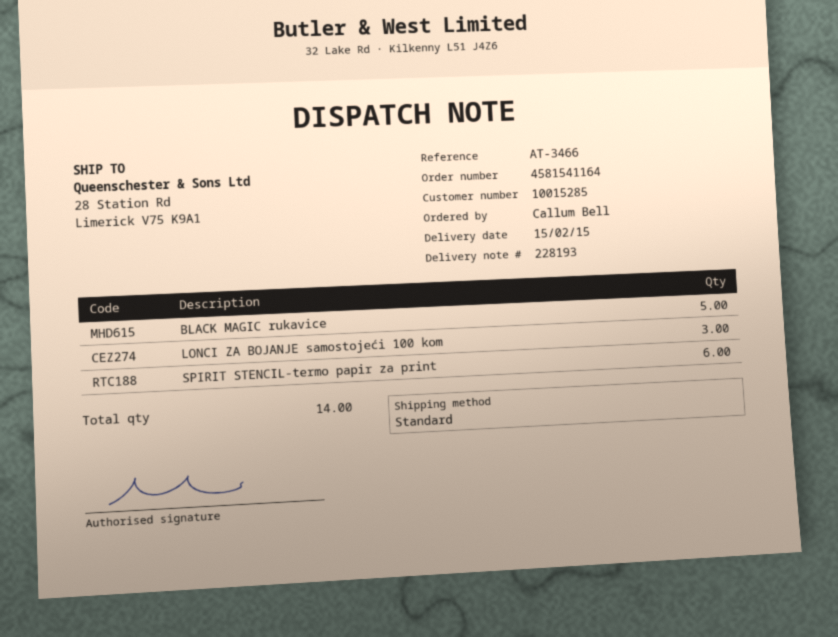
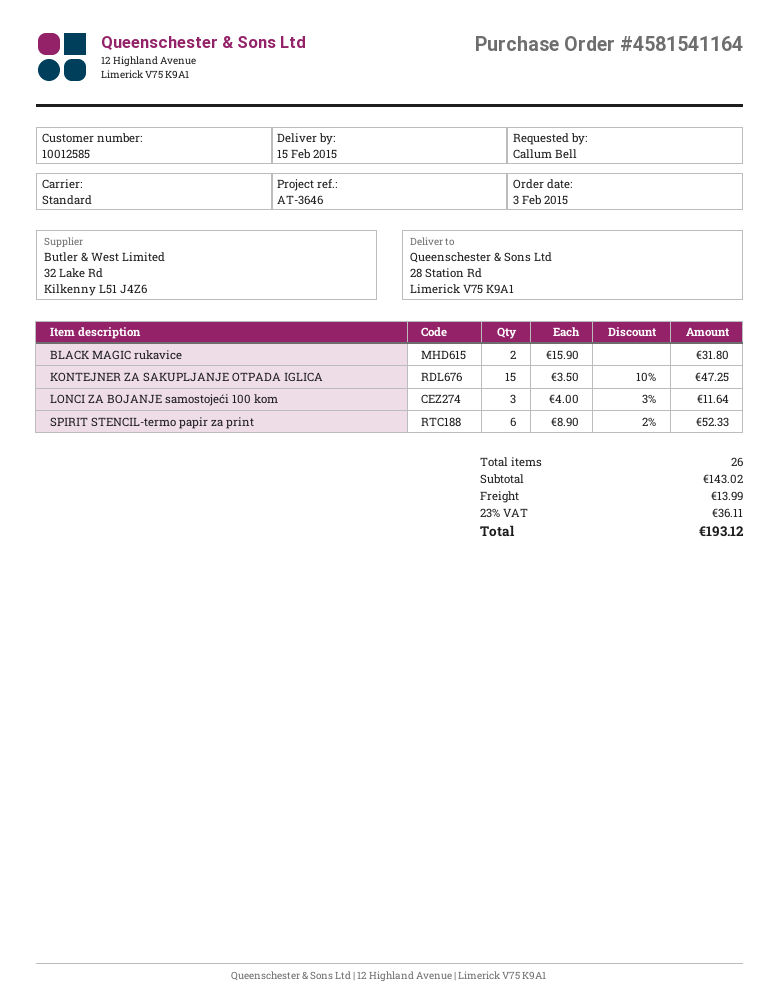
customer number: 10015285 -> 10012585
reference: AT-3466 -> AT-3646
BLACK MAGIC rukavice: 5 -> 2
KONTEJNER ZA SAKUPLJANJE OTPADA IGLICA: none -> 15
total quantity: 14 -> 26

